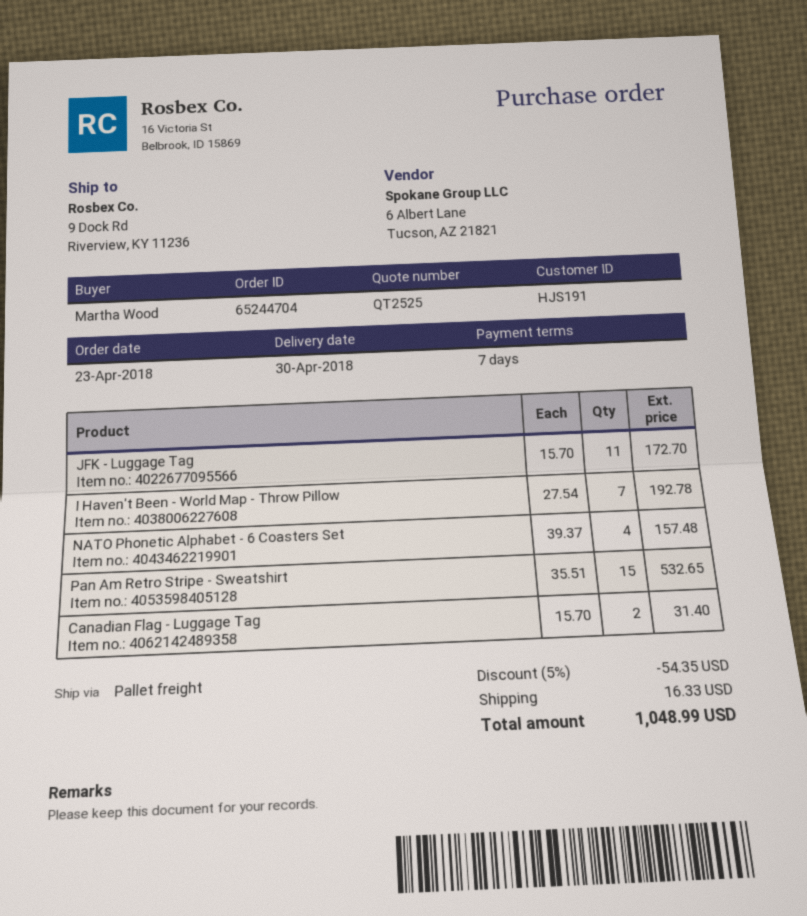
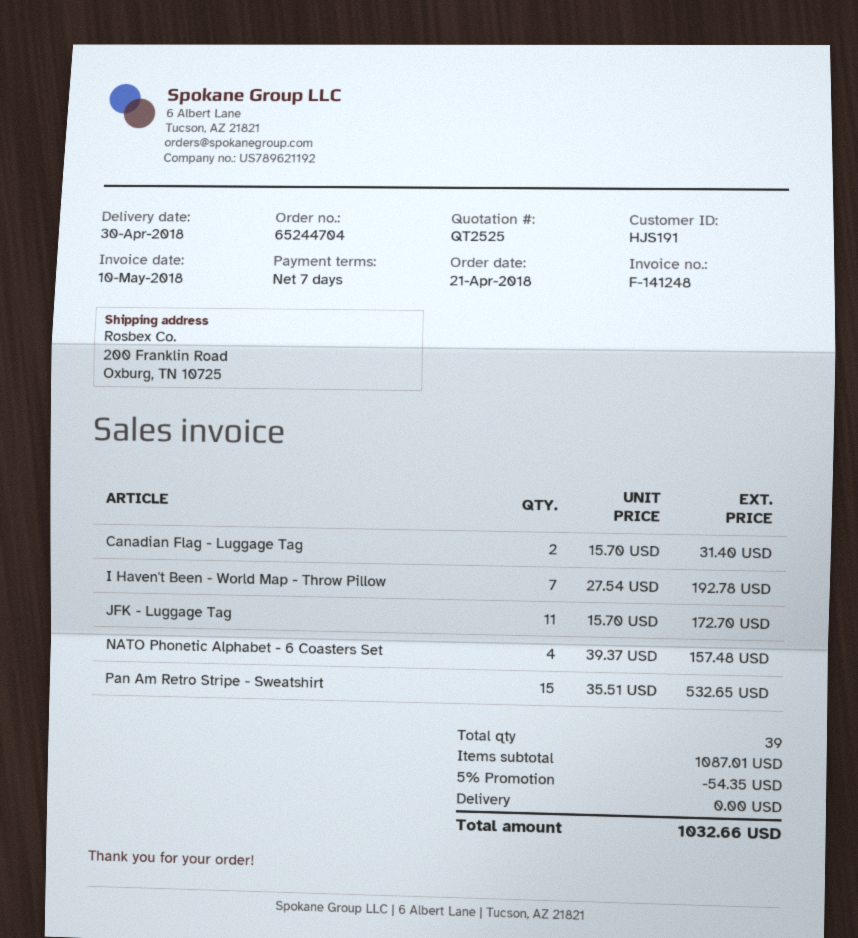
order date: 2018-04-23 -> 2018-04-21
ship to: 9 Dock Rd, Riverview, KY 11236 -> 200 Franklin Road, Oxburg, TN 10725
shipping: 16.33 -> 0.00
total: 1048.99 -> 1032.66

